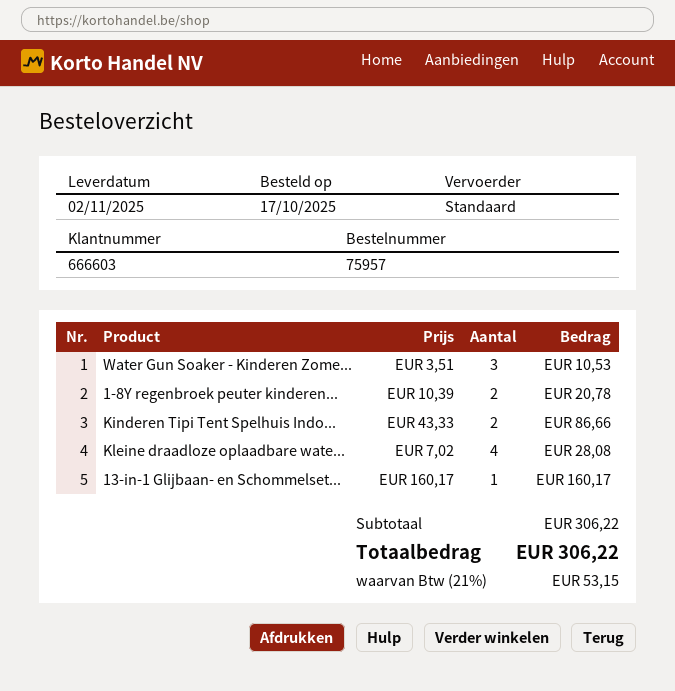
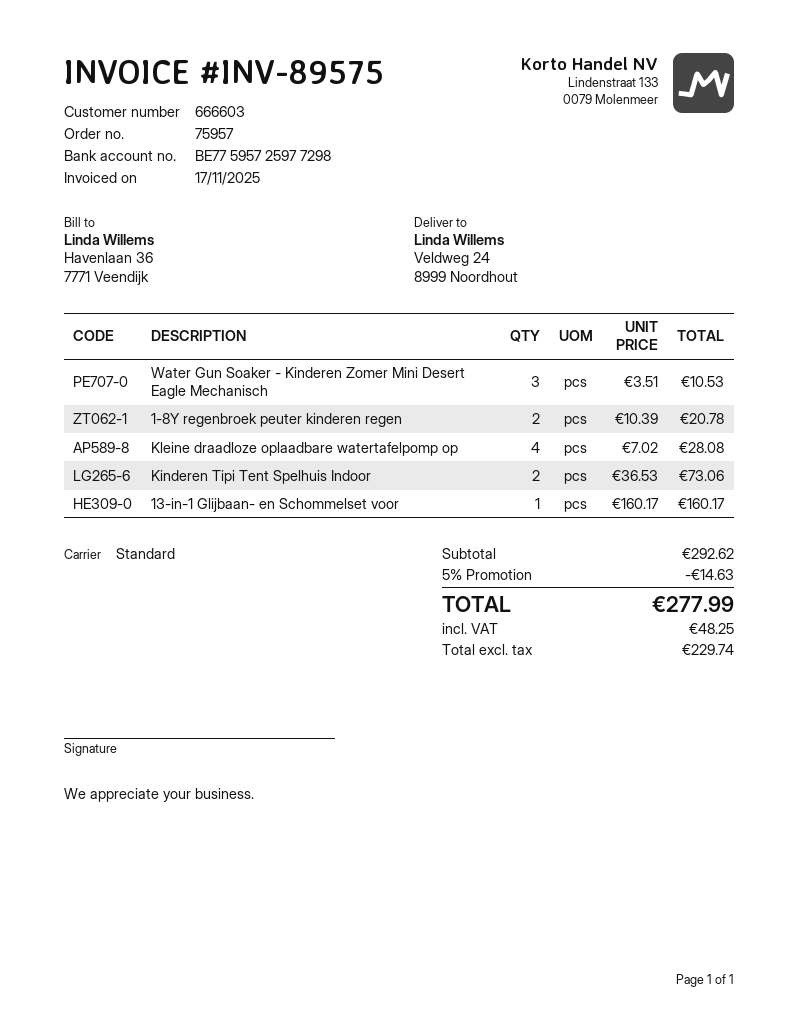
Kinderen Tipi Tent Spelhuis Indo...: 2 x 43.33 = 86.66 -> 2 x 36.53 = 73.06
subtotal: 306.22 -> 292.62
discount: none -> 5% = 14.63
tax: 53.15 -> 48.25
total: 306.22 -> 277.99

